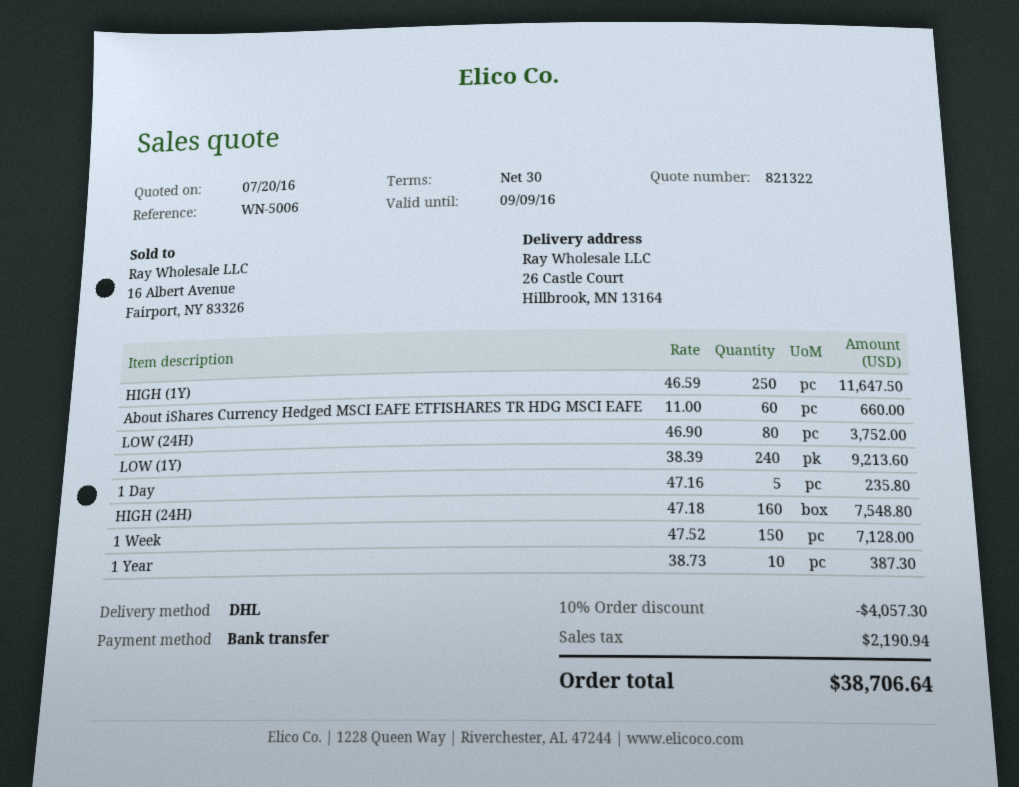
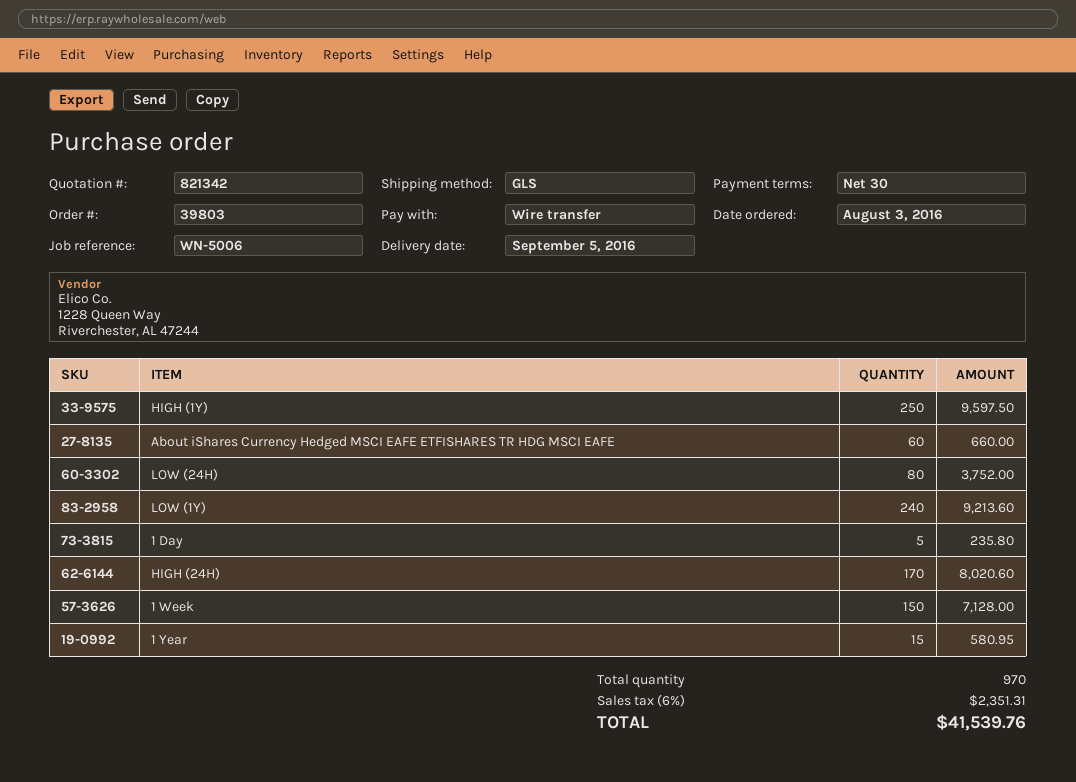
quote number: 821322 -> 821342
shipping method: DHL -> GLS
HIGH (1Y): 250 for 11647.50 -> 250 for 9597.50
HIGH (24H): 160 for 7548.80 -> 170 for 8020.60
1 Year: 10 for 387.30 -> 15 for 580.95
discount: 10% = 4057.30 -> none
tax: 2190.94 -> 2351.31
total: 38706.64 -> 41539.76

